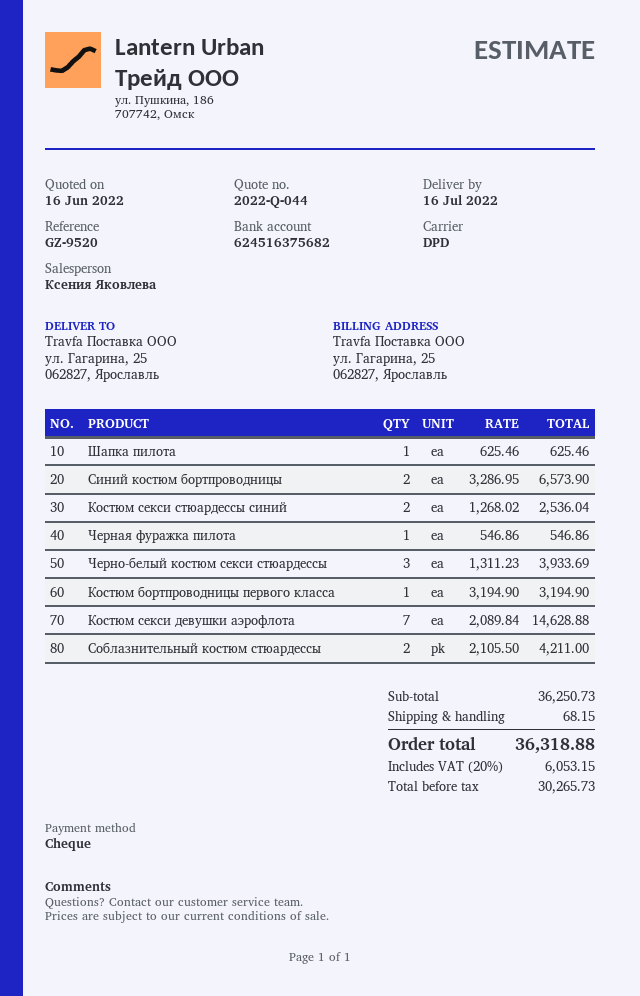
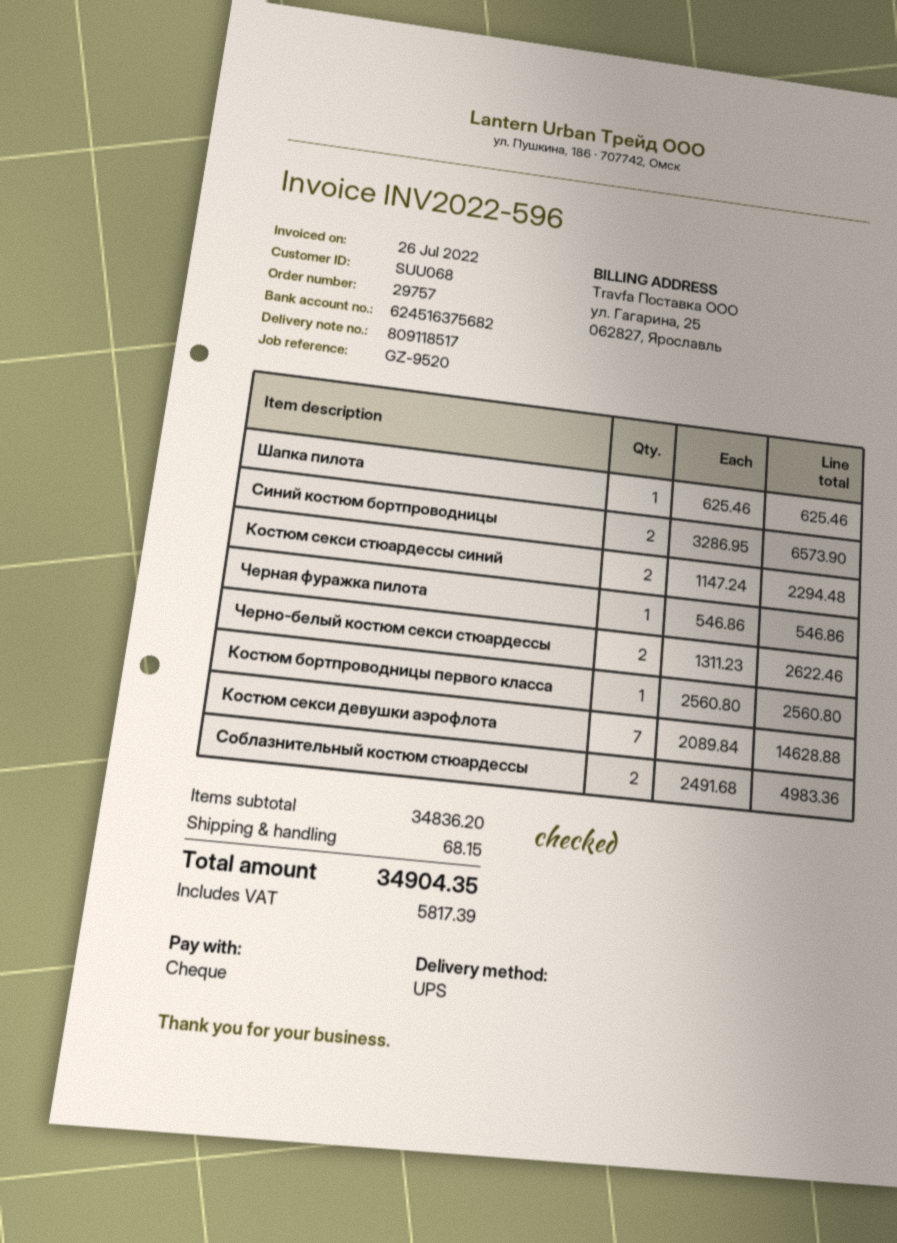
shipping method: DPD -> UPS
Костюм секси стюардессы синий: 2 x 1268.02 = 2536.04 -> 2 x 1147.24 = 2294.48
Черно-белый костюм секси стюардессы: 3 x 1311.23 = 3933.69 -> 2 x 1311.23 = 2622.46
Костюм бортпроводницы первого класса: 1 x 3194.90 = 3194.90 -> 1 x 2560.80 = 2560.80
Соблазнительный костюм стюардессы: 2 x 2105.50 = 4211.00 -> 2 x 2491.68 = 4983.36
subtotal: 36250.73 -> 34836.20
tax: 6053.15 -> 5817.39
total: 36318.88 -> 34904.35

